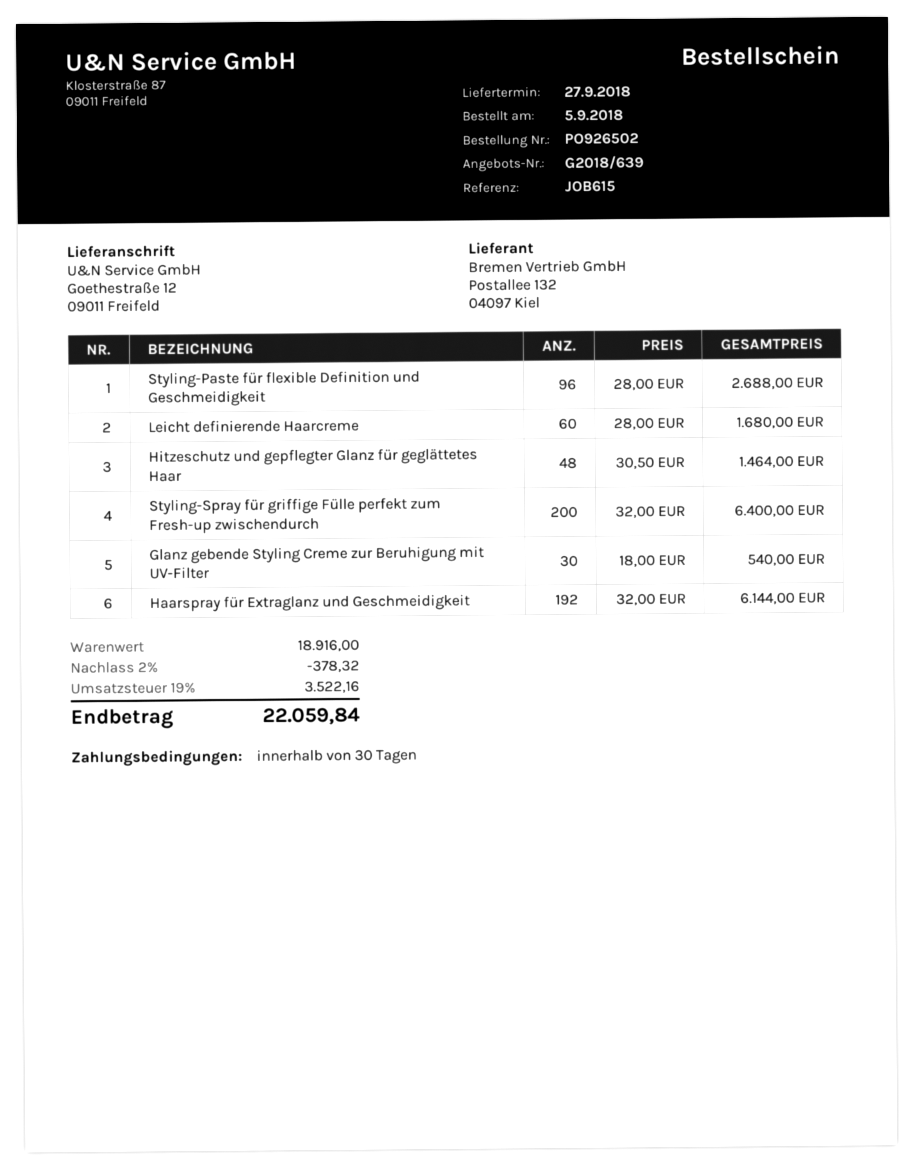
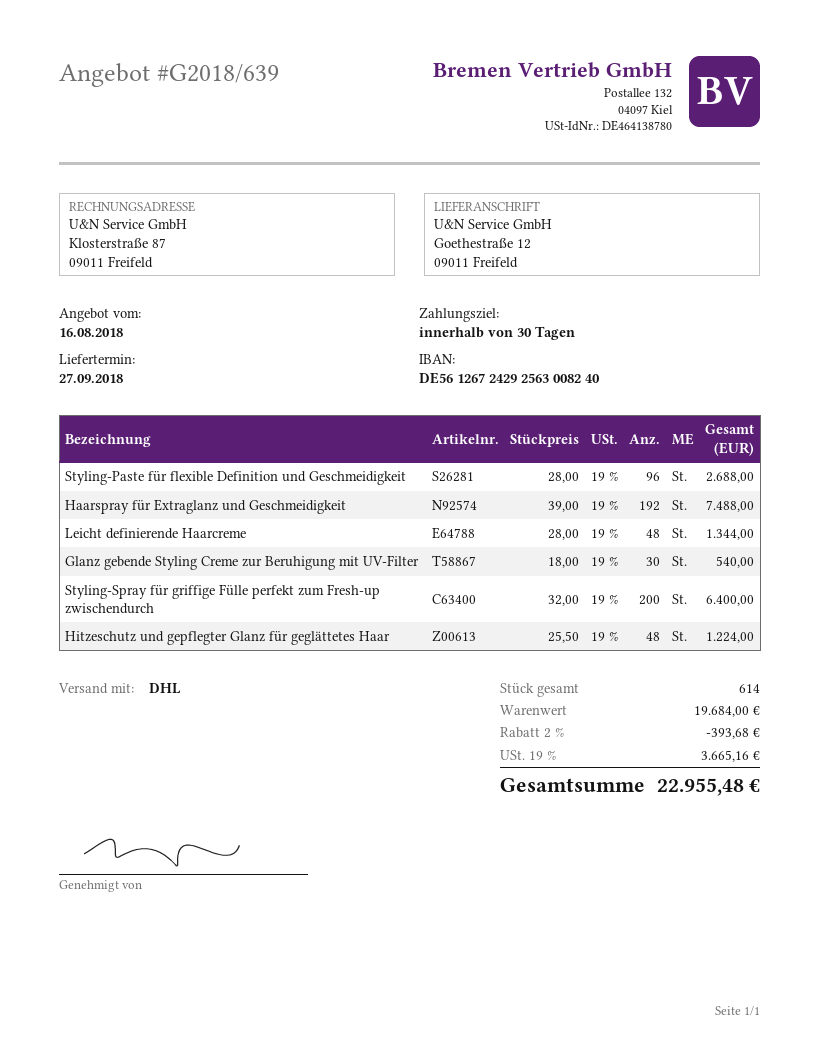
Leicht definierende Haarcreme: 60 x 28.00 = 1680.00 -> 48 x 28.00 = 1344.00
Hitzeschutz und gepflegter Glanz für geglättetes Haar: 48 x 30.50 = 1464.00 -> 48 x 25.50 = 1224.00
Haarspray für Extraglanz und Geschmeidigkeit: 192 x 32.00 = 6144.00 -> 192 x 39.00 = 7488.00
subtotal: 18916.00 -> 19684.00
discount: 2% = 378.32 -> 2% = 393.68
tax: 19% = 3522.16 -> 19% = 3665.16
total: 22059.84 -> 22955.48

